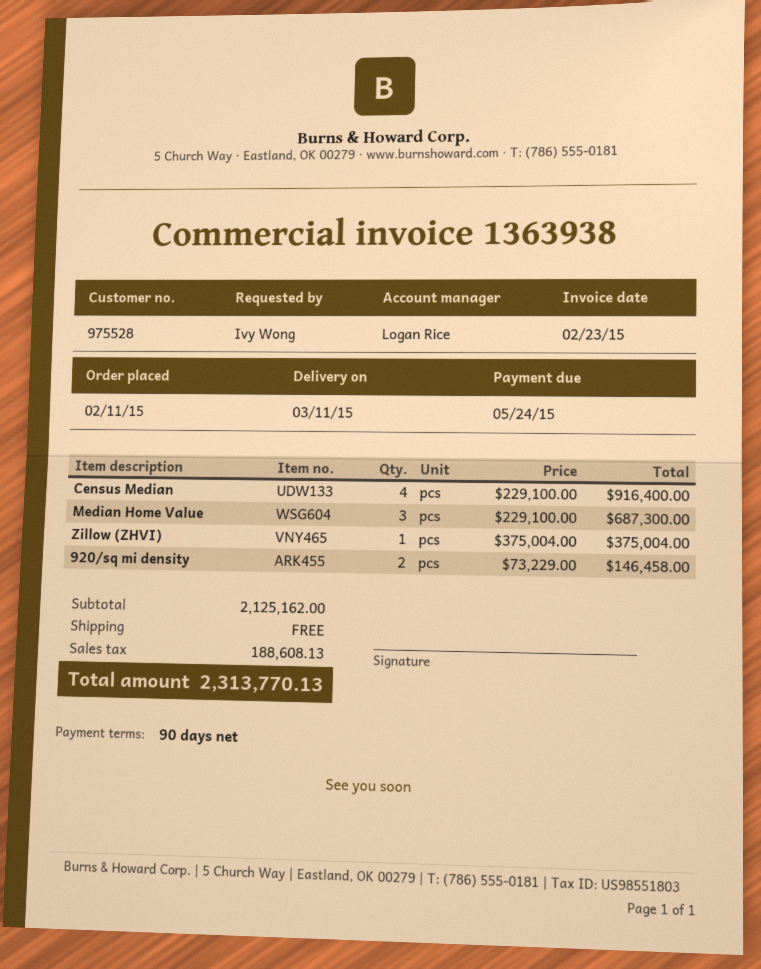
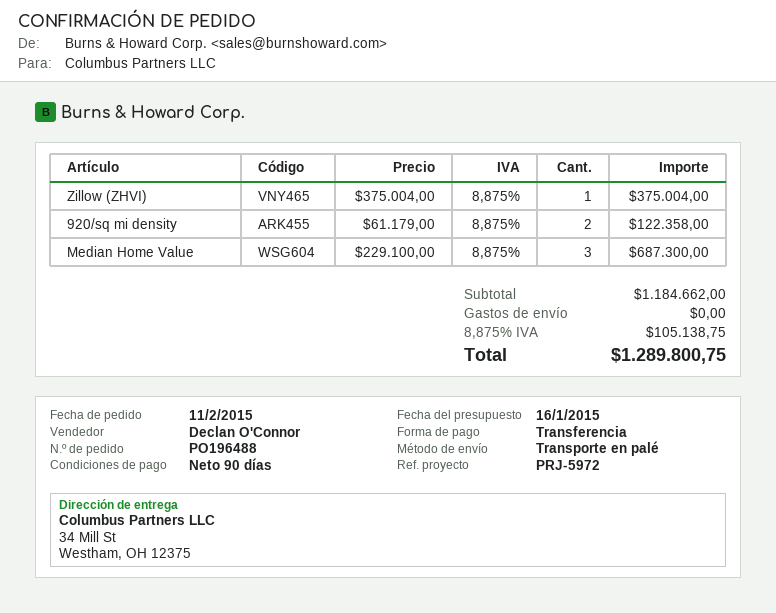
sales rep: Logan Rice -> Declan O'Connor
Census Median: 4 x 229100.00 = 916400.00 -> none
920/sq mi density: 2 x 73229.00 = 146458.00 -> 2 x 61179.00 = 122358.00
subtotal: 2125162.00 -> 1184662.00
tax: 188608.13 -> 105138.75
total: 2313770.13 -> 1289800.75

